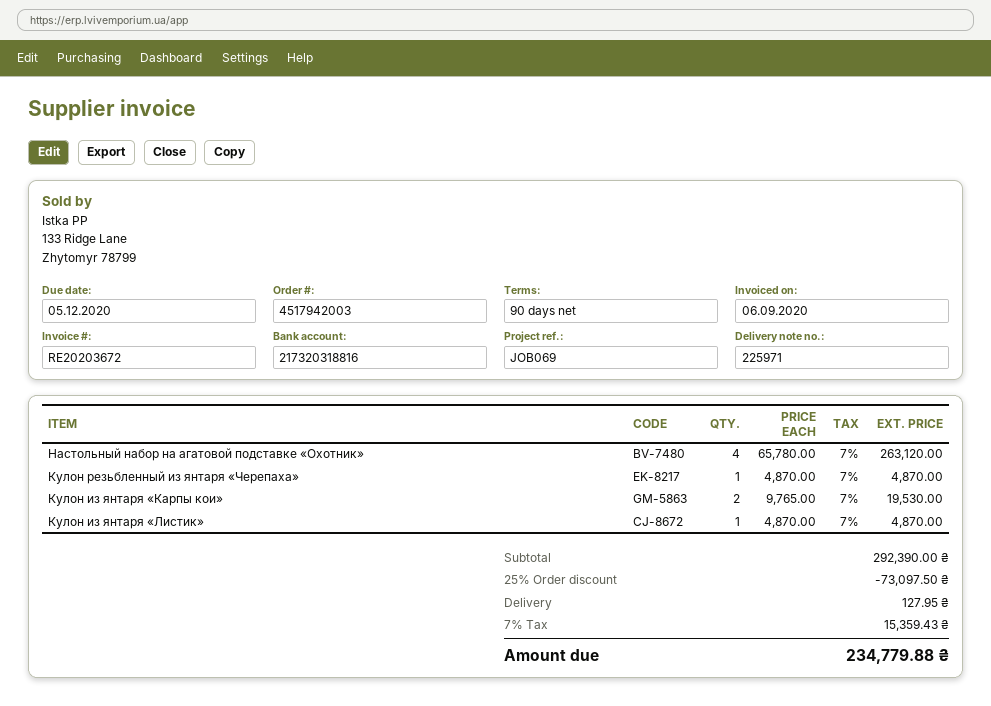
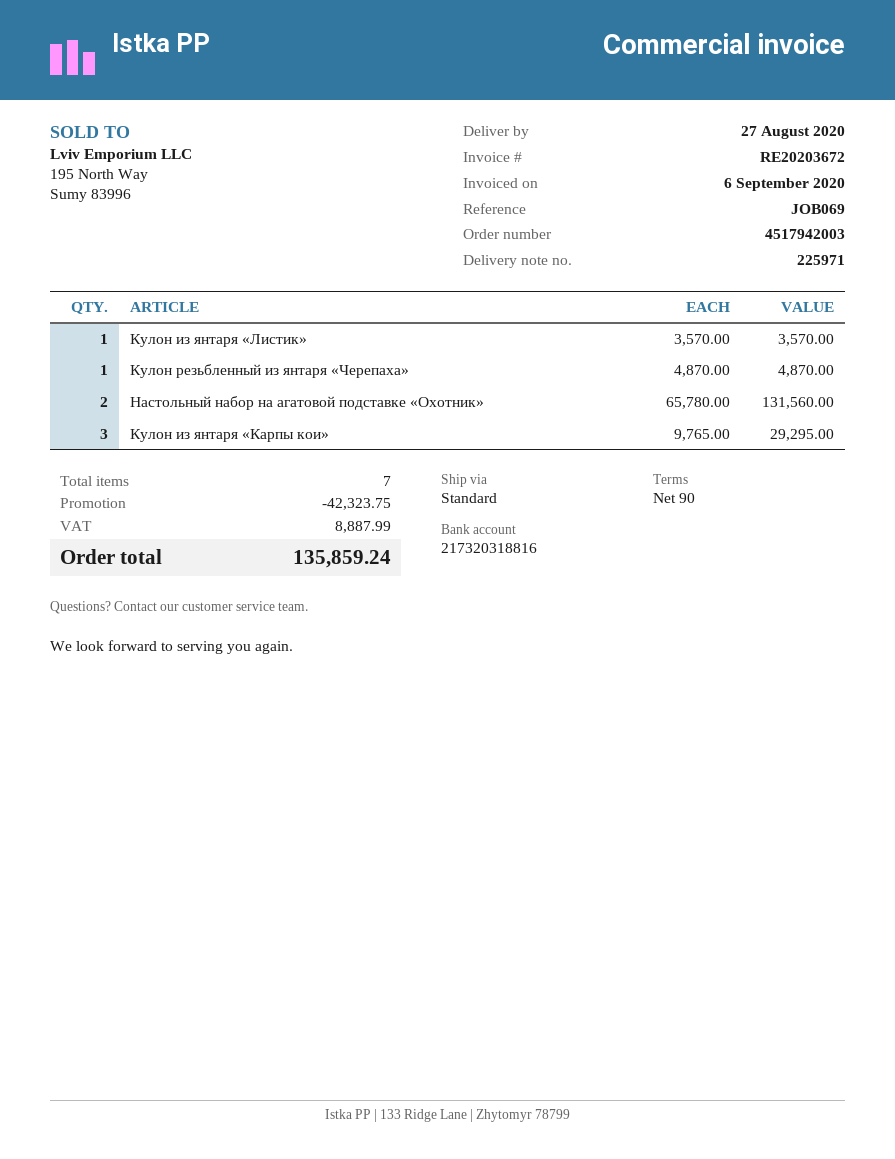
Настольный набор на агатовой подставке «Охотник»: 4 x 65780.00 = 263120.00 -> 2 x 65780.00 = 131560.00
Кулон из янтаря «Карпы кои»: 2 x 9765.00 = 19530.00 -> 3 x 9765.00 = 29295.00
Кулон из янтаря «Листик»: 1 x 4870.00 = 4870.00 -> 1 x 3570.00 = 3570.00
discount: 73097.50 -> 42323.75
shipping: 127.95 -> none
tax: 15359.43 -> 8887.99
total: 234779.88 -> 135859.24

